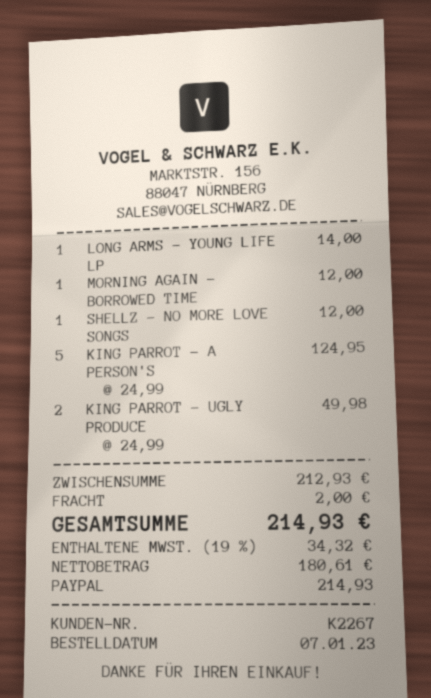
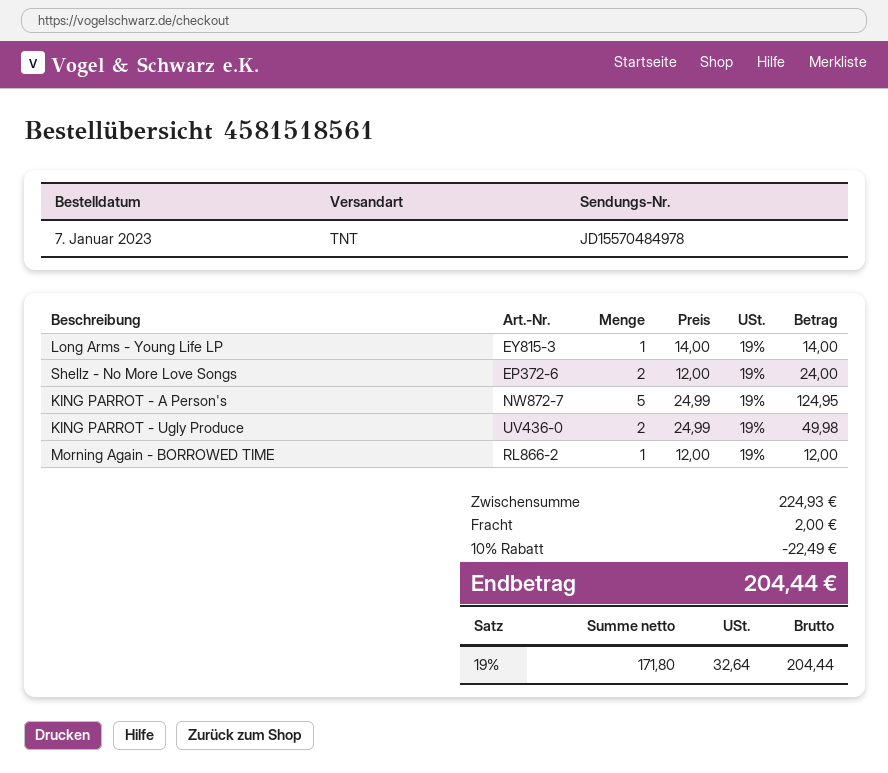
SHELLZ - NO MORE LOVE SONGS: 1 x 12.00 = 12.00 -> 2 x 12.00 = 24.00
subtotal: 212.93 -> 224.93
discount: none -> 10% = 22.49
net: 180.61 -> 171.80
tax: 19% = 34.32 -> 19% = 32.64
total: 214.93 -> 204.44

